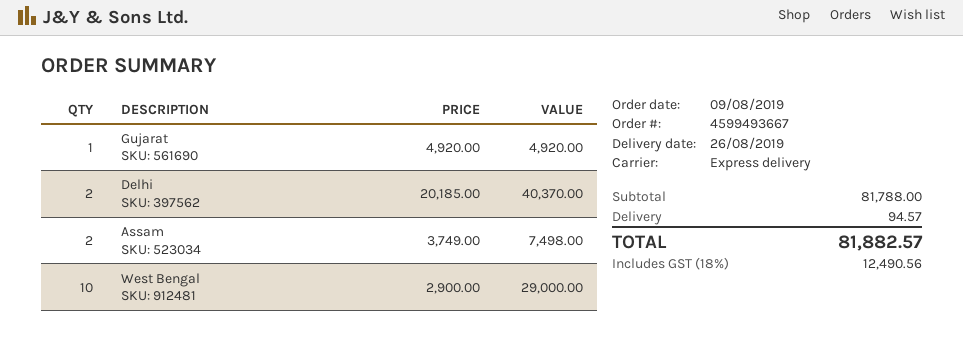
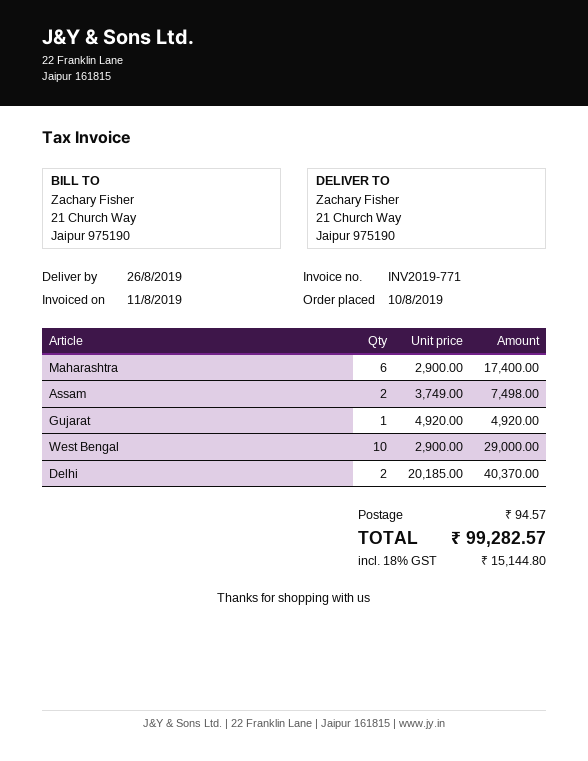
order date: 2019-08-09 -> 2019-08-10
Maharashtra: none -> 6 x 2900.00 = 17400.00
tax: 18% = 12490.56 -> 18% = 15144.80
total: 81882.57 -> 99282.57

